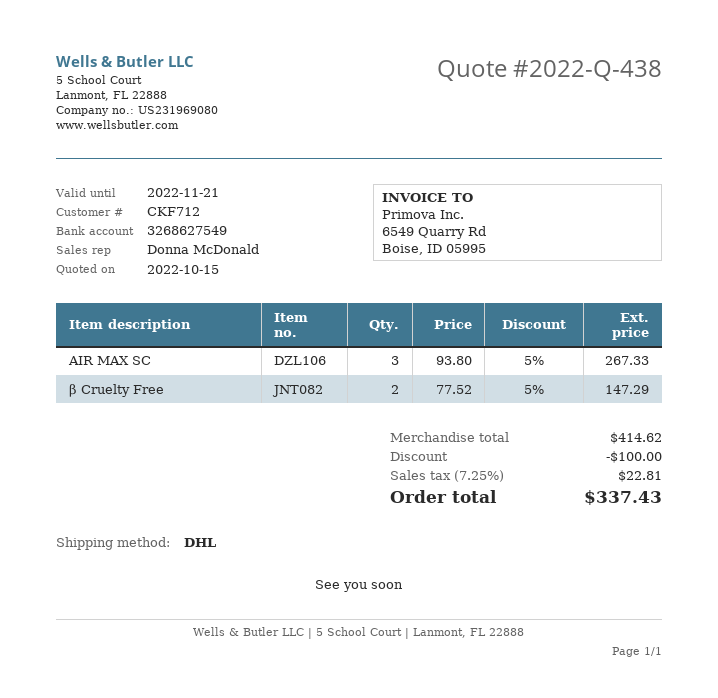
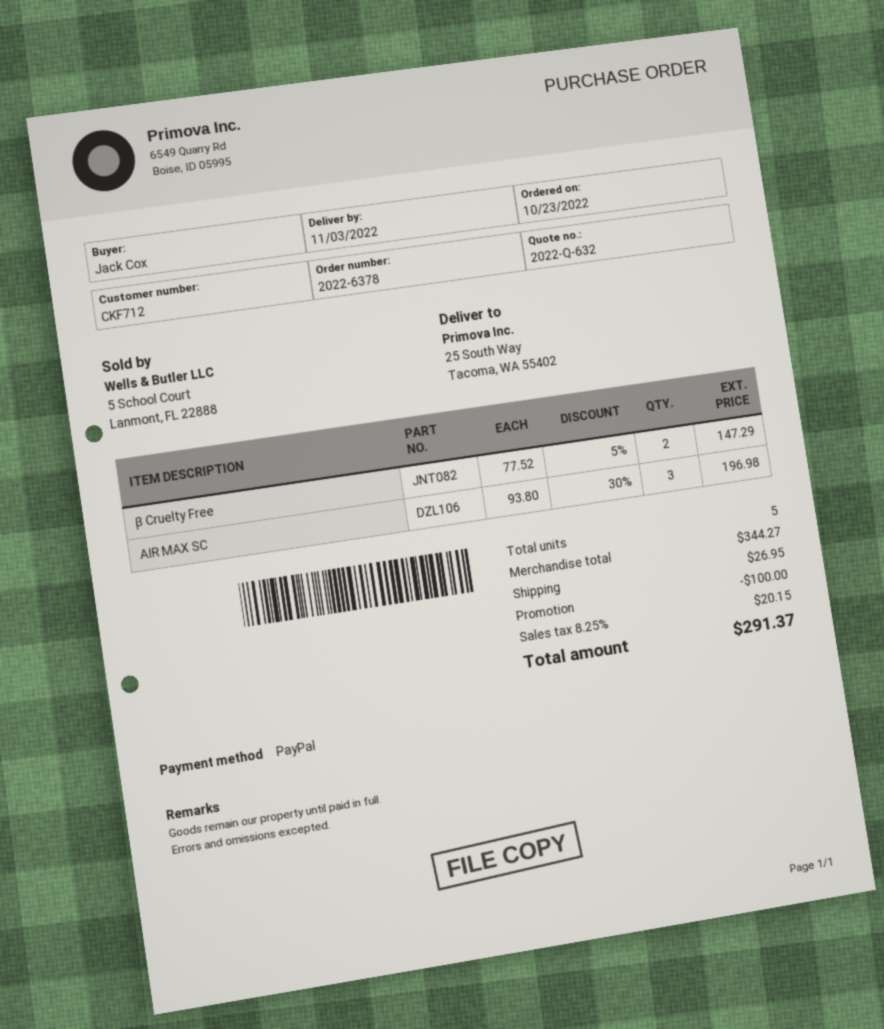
quote number: 2022-Q-438 -> 2022-Q-632
AIR MAX SC: 3 x 93.80 - 5% = 267.33 -> 3 x 93.80 - 30% = 196.98
subtotal: 414.62 -> 344.27
shipping: none -> 26.95
tax: 7.25% = 22.81 -> 8.25% = 20.15
total: 337.43 -> 291.37

